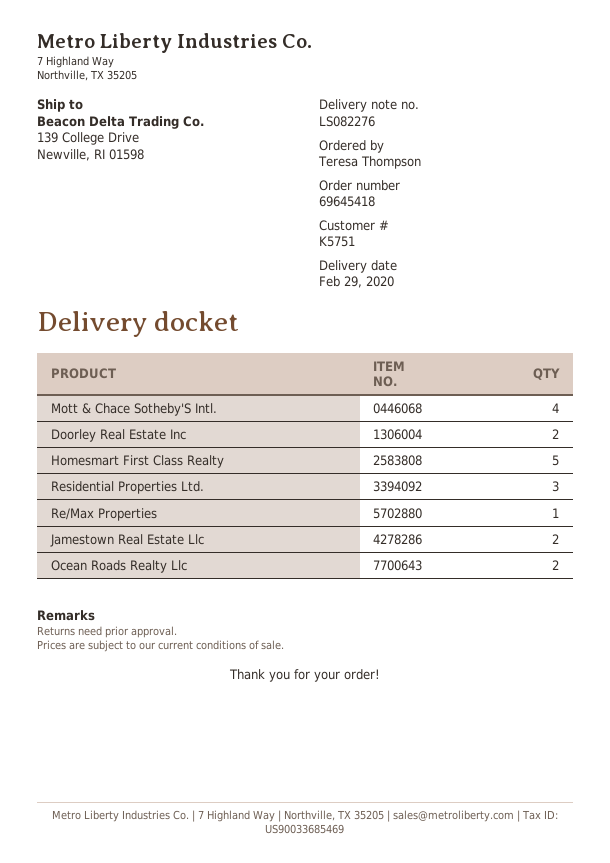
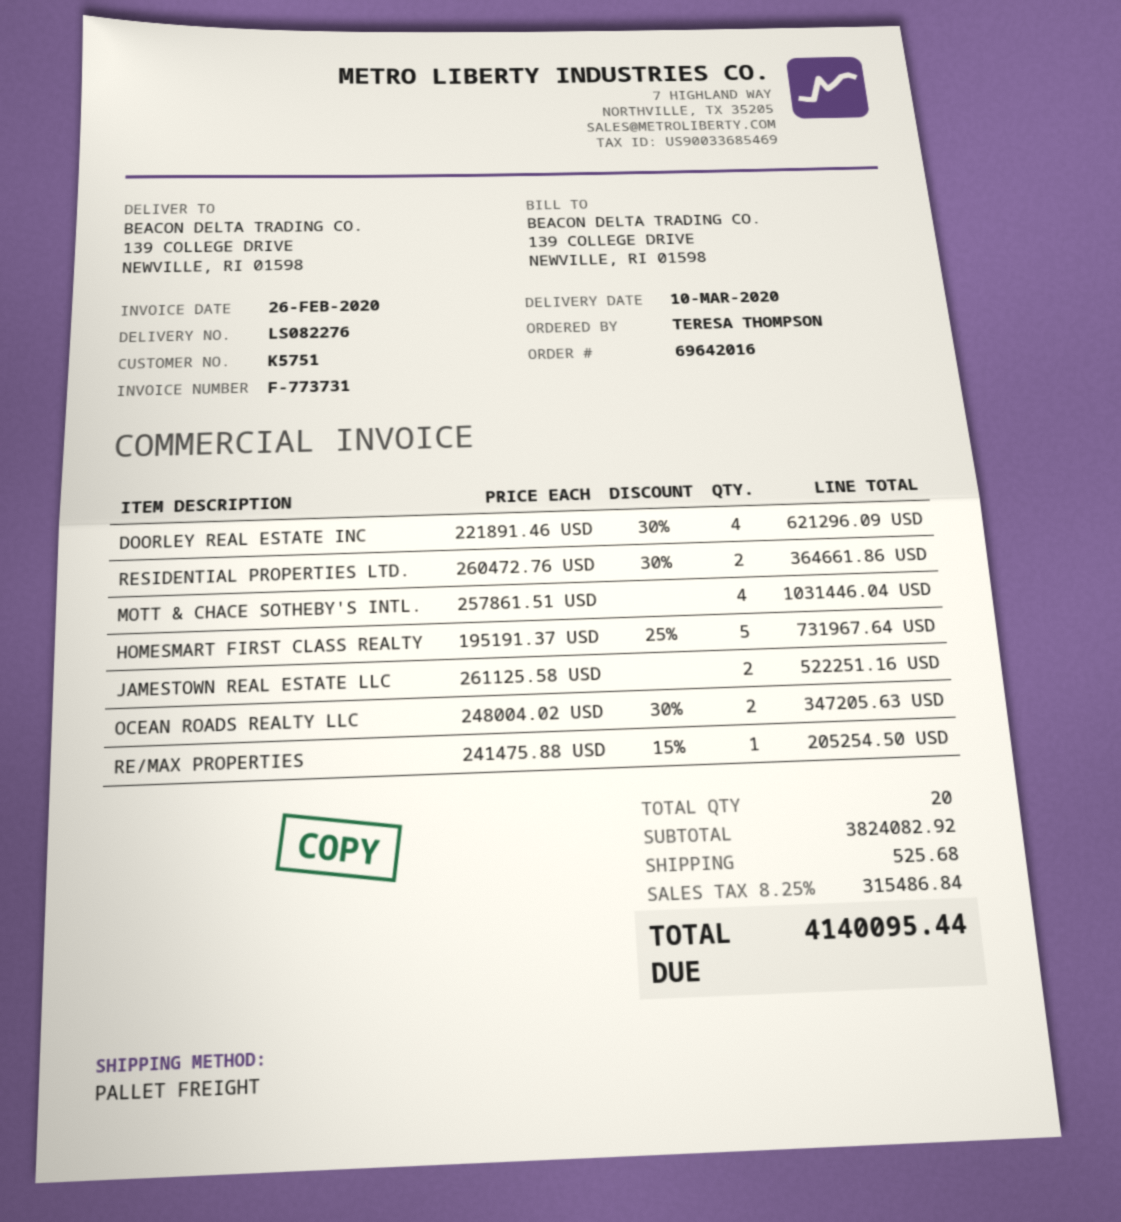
order number: 69645418 -> 69642016
delivery date: 2020-02-29 -> 2020-03-10
Doorley Real Estate Inc: 2 -> 4
Residential Properties Ltd.: 3 -> 2

